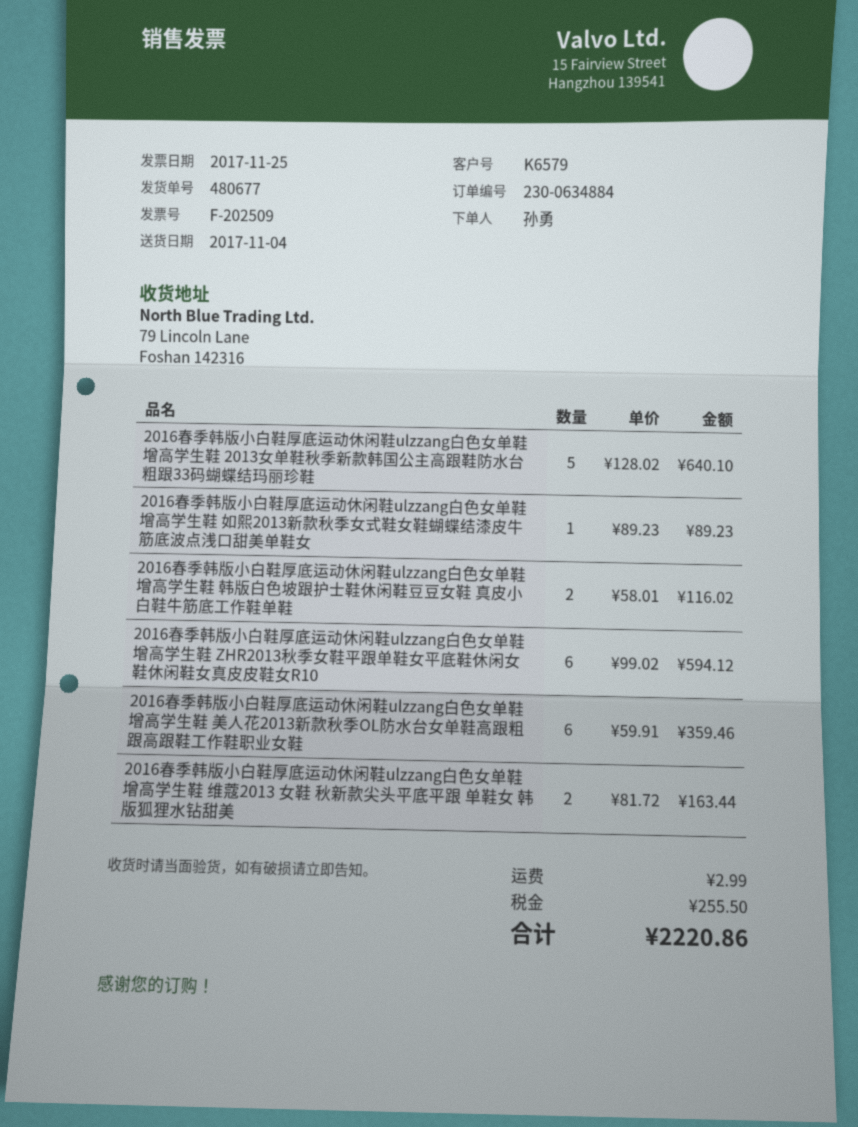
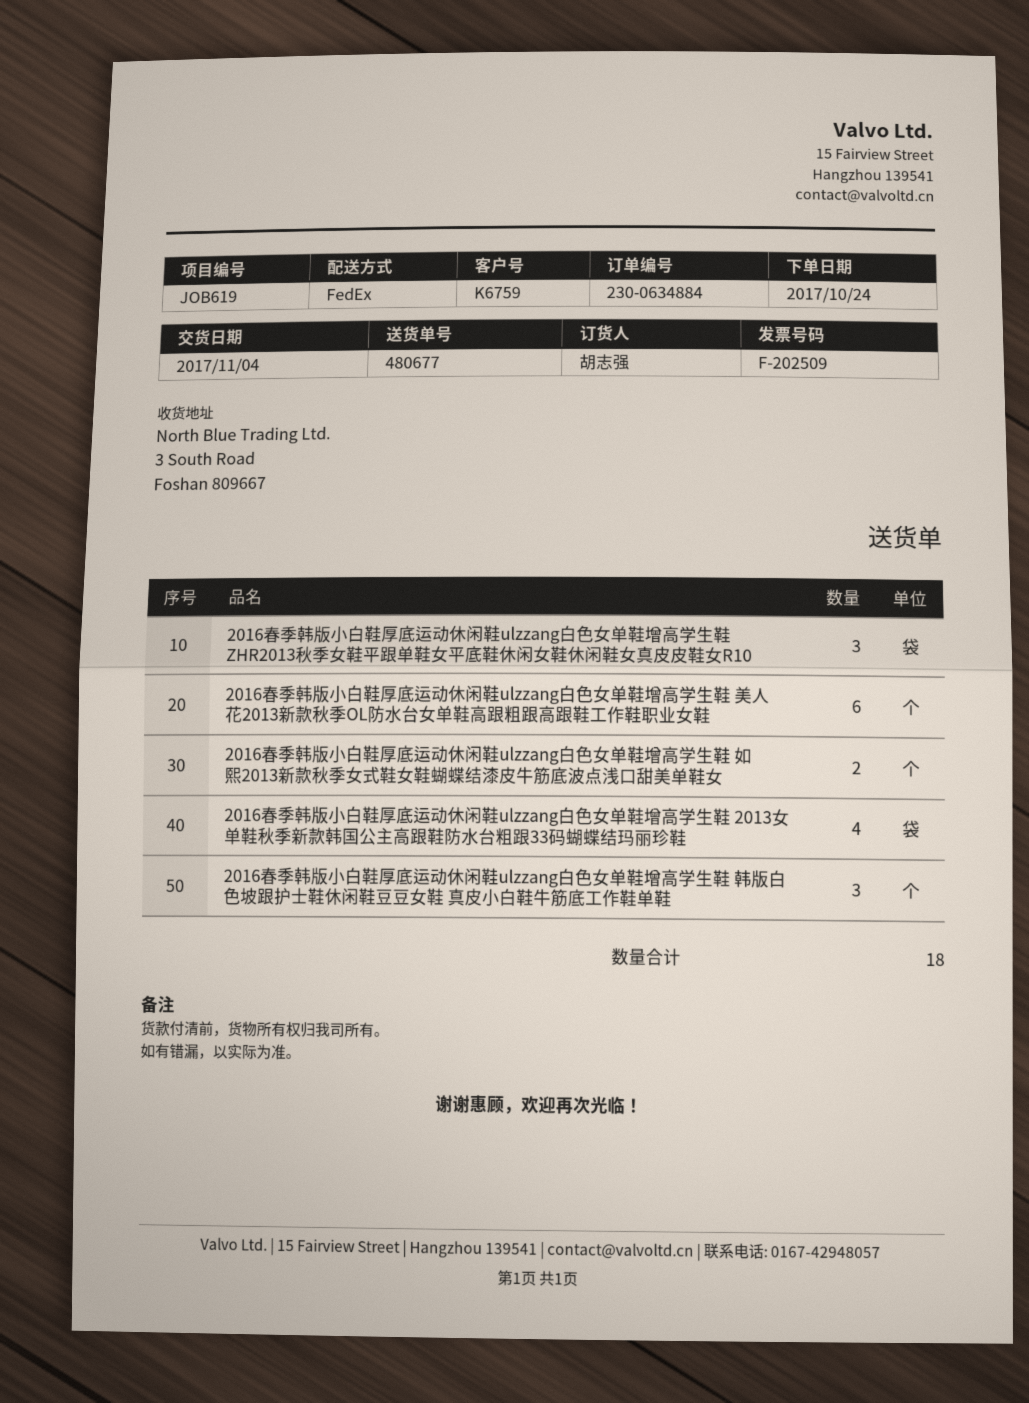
customer number: K6579 -> K6759
ordered by: 孙勇 -> 胡志强
ship to: 79 Lincoln Lane, Foshan 142316 -> 3 South Road, Foshan 809667
2016春季韩版小白鞋厚底运动休闲鞋ulzzang白色女单鞋增高学生鞋 2013女单鞋秋季新款韩国公主高跟鞋防水台粗跟33码蝴蝶结玛丽珍鞋: 5 -> 4
2016春季韩版小白鞋厚底运动休闲鞋ulzzang白色女单鞋增高学生鞋 如熙2013新款秋季女式鞋女鞋蝴蝶结漆皮牛筋底波点浅口甜美单鞋女: 1 -> 2
2016春季韩版小白鞋厚底运动休闲鞋ulzzang白色女单鞋增高学生鞋 韩版白色坡跟护士鞋休闲鞋豆豆女鞋 真皮小白鞋牛筋底工作鞋单鞋: 2 -> 3
2016春季韩版小白鞋厚底运动休闲鞋ulzzang白色女单鞋增高学生鞋 ZHR2013秋季女鞋平跟单鞋女平底鞋休闲女鞋休闲鞋女真皮皮鞋女R10: 6 -> 3
2016春季韩版小白鞋厚底运动休闲鞋ulzzang白色女单鞋增高学生鞋 维蔻2013 女鞋 秋新款尖头平底平跟 单鞋女 韩版狐狸水钻甜美: 2 -> none

